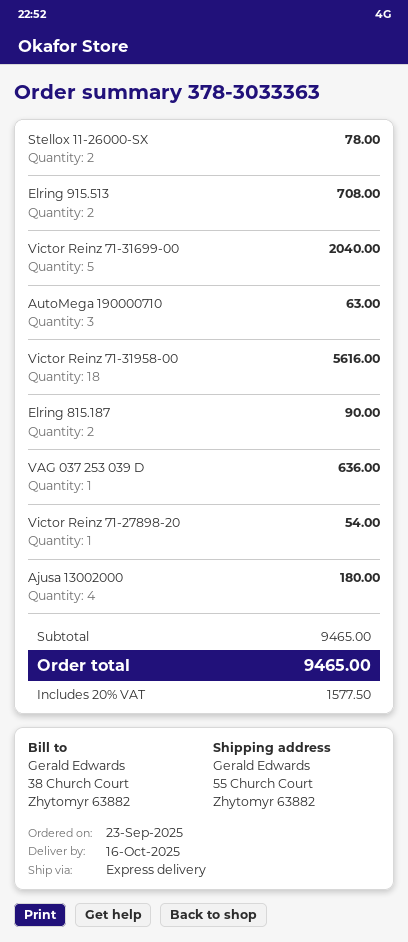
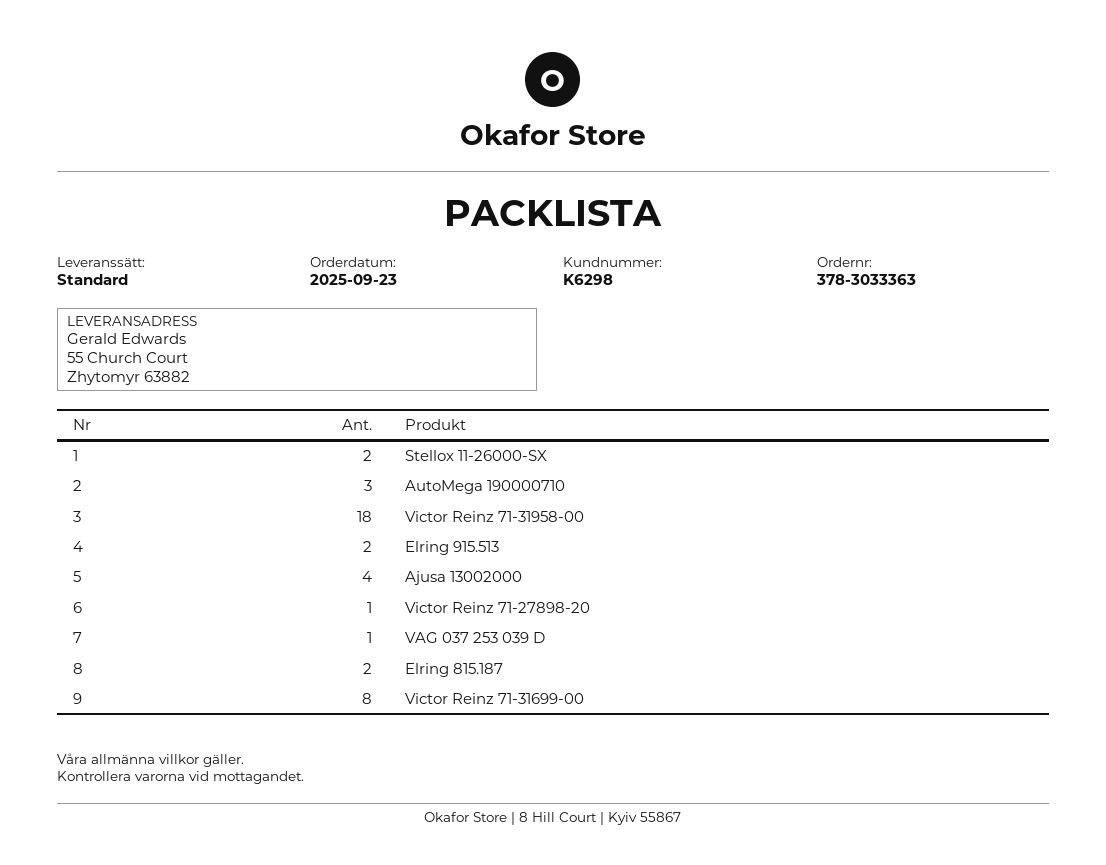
shipping method: express -> standard
Victor Reinz 71-31699-00: 5 -> 8

